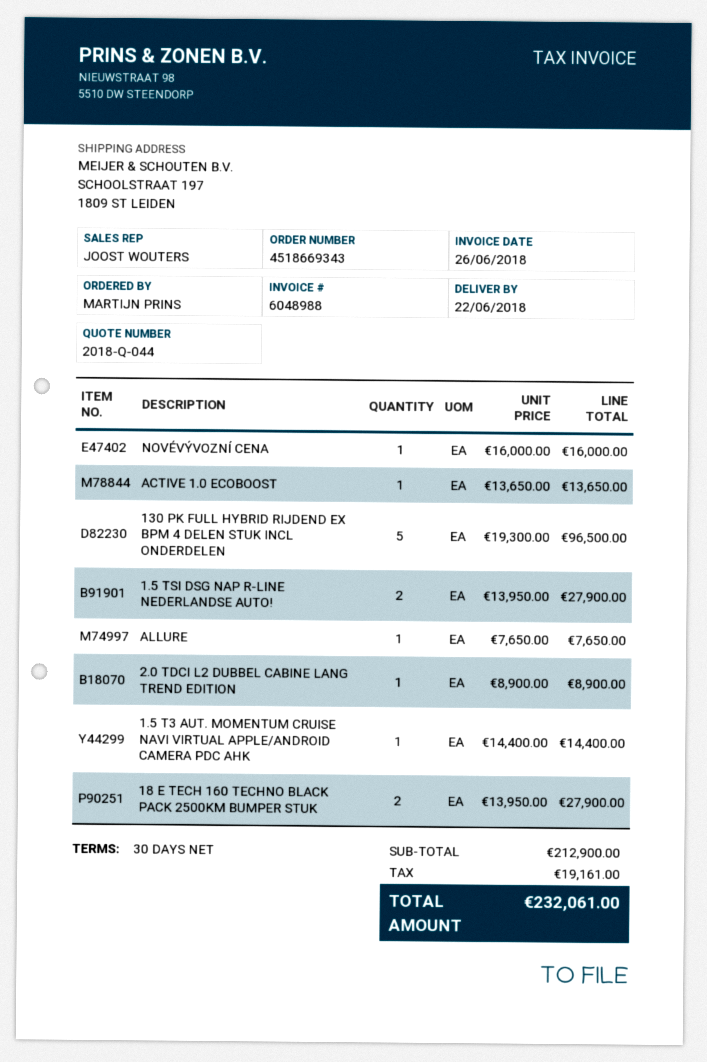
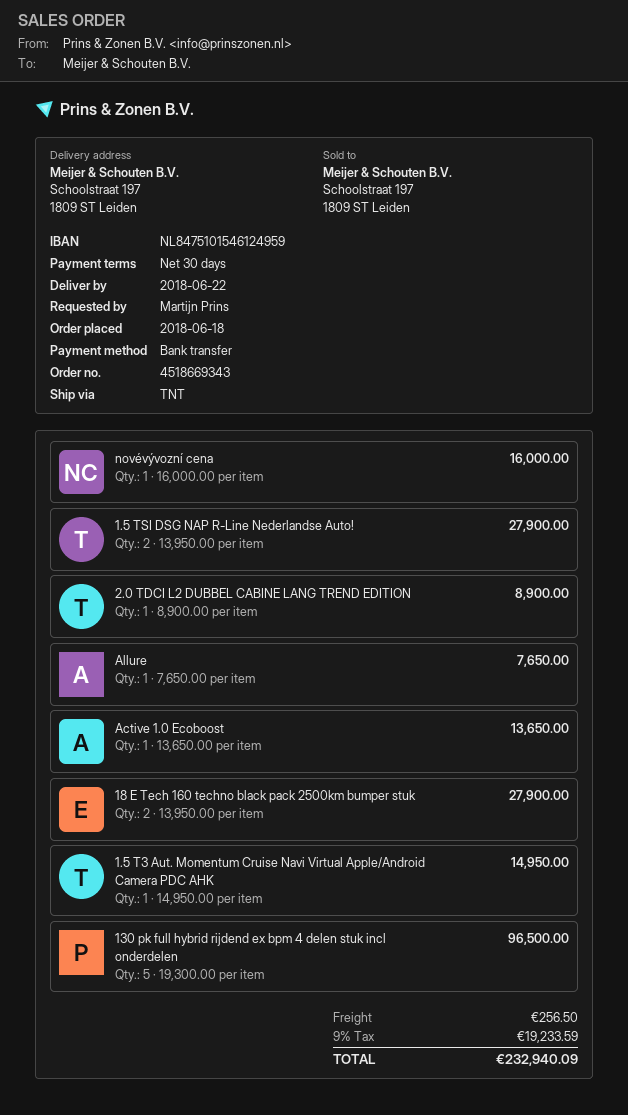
1.5 T3 AUT. MOMENTUM CRUISE NAVI VIRTUAL APPLE/ANDROID CAMERA PDC AHK: 1 x 14400.00 = 14400.00 -> 1 x 14950.00 = 14950.00
shipping: none -> 256.50
tax: 19161.00 -> 19233.59
total: 232061.00 -> 232940.09

